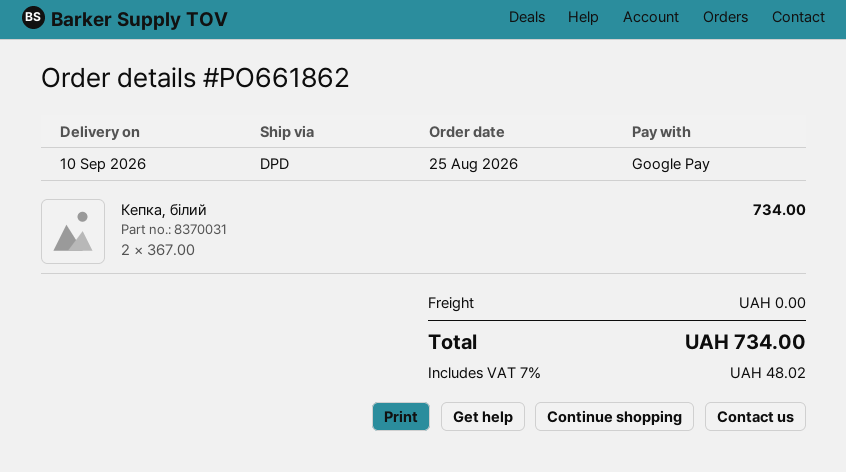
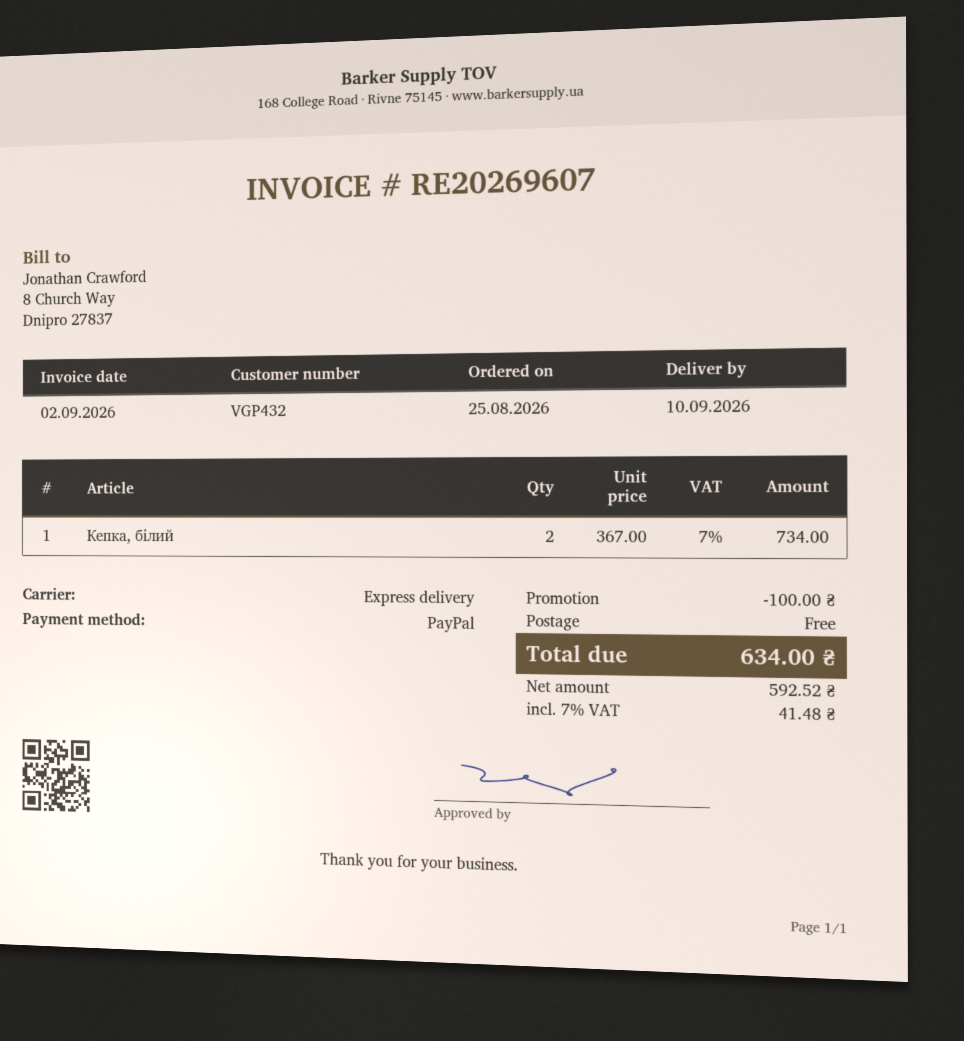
payment method: Google Pay -> PayPal
shipping method: DPD -> express
discount: none -> 100.00
tax: 7% = 48.02 -> 7% = 41.48
total: 734.00 -> 634.00

